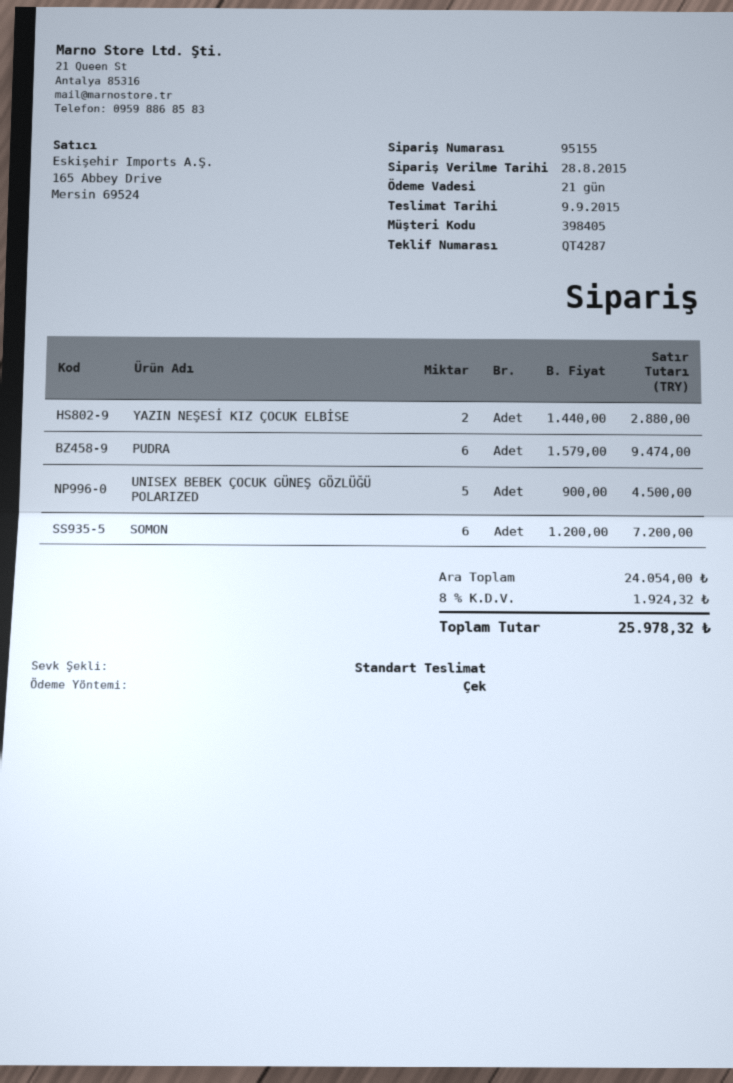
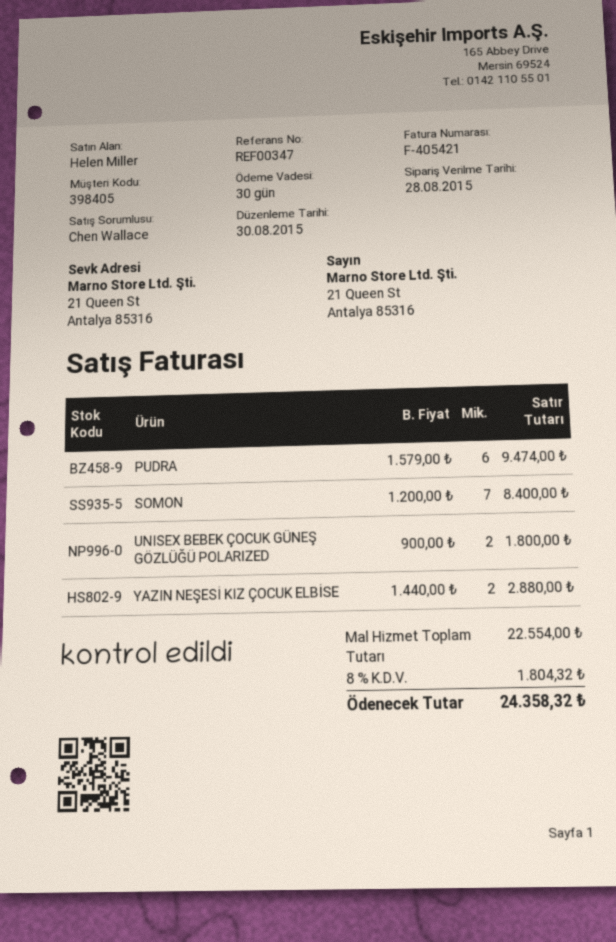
payment terms: 21 days -> 30 days
UNISEX BEBEK ÇOCUK GÜNEŞ GÖZLÜĞÜ POLARIZED: 5 x 900.00 = 4500.00 -> 2 x 900.00 = 1800.00
SOMON: 6 x 1200.00 = 7200.00 -> 7 x 1200.00 = 8400.00
subtotal: 24054.00 -> 22554.00
tax: 8% = 1924.32 -> 8% = 1804.32
total: 25978.32 -> 24358.32

